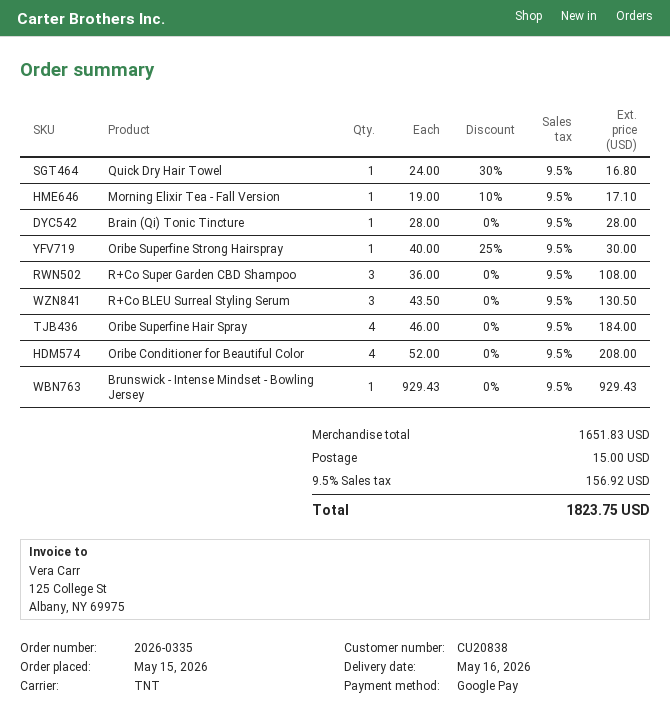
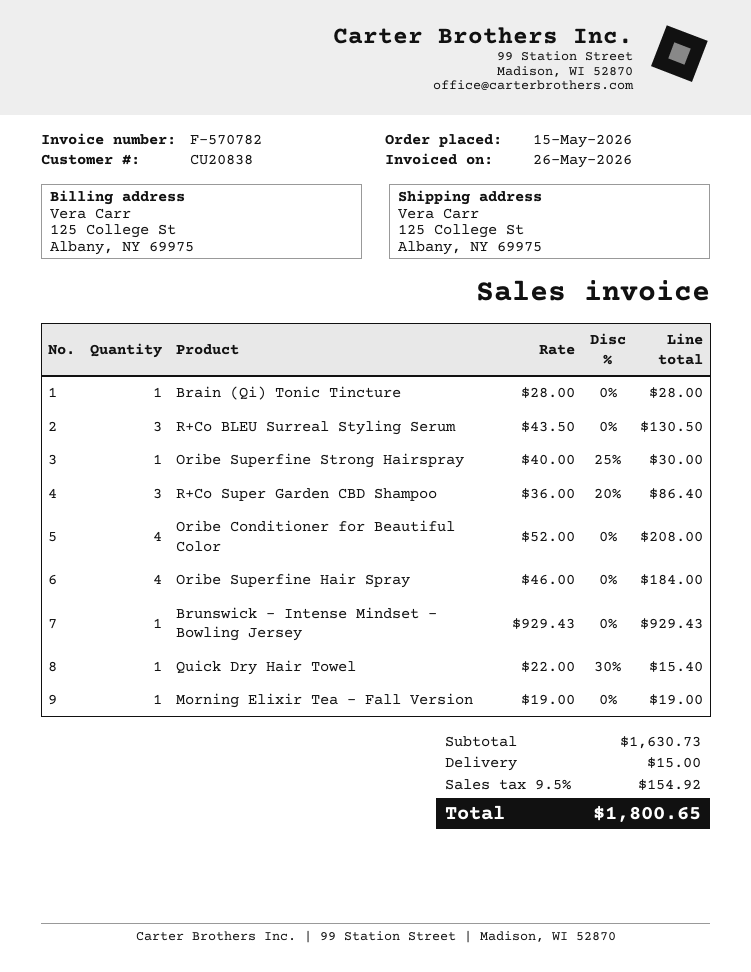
Quick Dry Hair Towel: 1 x 24.00 - 30% = 16.80 -> 1 x 22.00 - 30% = 15.40
Morning Elixir Tea - Fall Version: 1 x 19.00 - 10% = 17.10 -> 1 x 19.00 = 19.00
R+Co Super Garden CBD Shampoo: 3 x 36.00 = 108.00 -> 3 x 36.00 - 20% = 86.40
subtotal: 1651.83 -> 1630.73
tax: 9.5% = 156.92 -> 9.5% = 154.92
total: 1823.75 -> 1800.65

